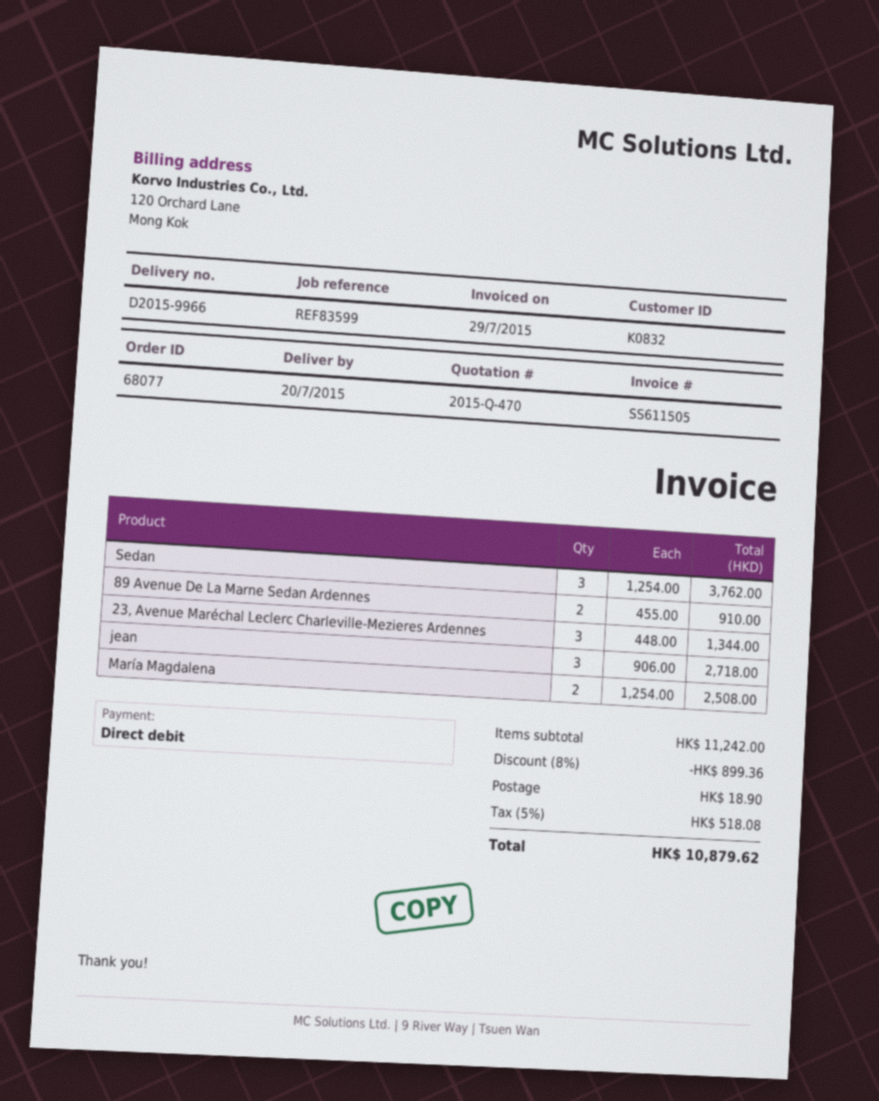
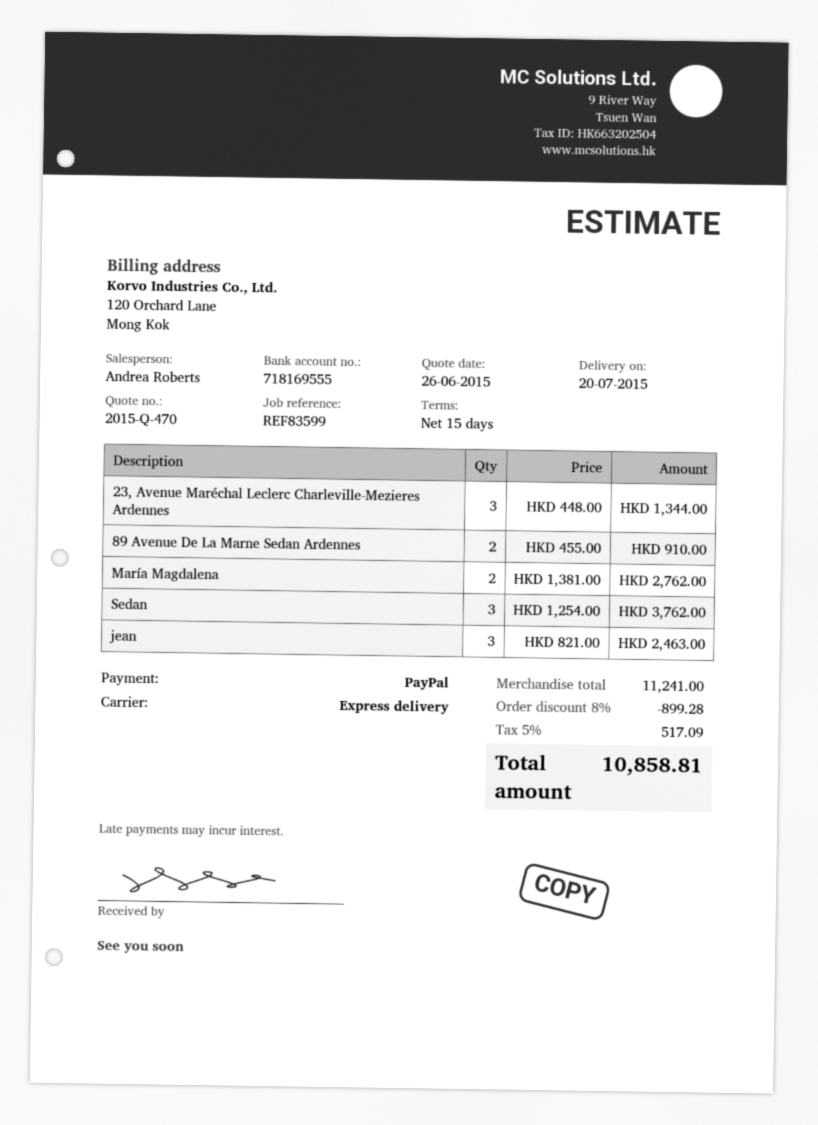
payment method: direct debit -> PayPal
jean: 3 x 906.00 = 2718.00 -> 3 x 821.00 = 2463.00
María Magdalena: 2 x 1254.00 = 2508.00 -> 2 x 1381.00 = 2762.00
subtotal: 11242.00 -> 11241.00
discount: 8% = 899.36 -> 8% = 899.28
shipping: 18.90 -> none
tax: 5% = 518.08 -> 5% = 517.09
total: 10879.62 -> 10858.81

